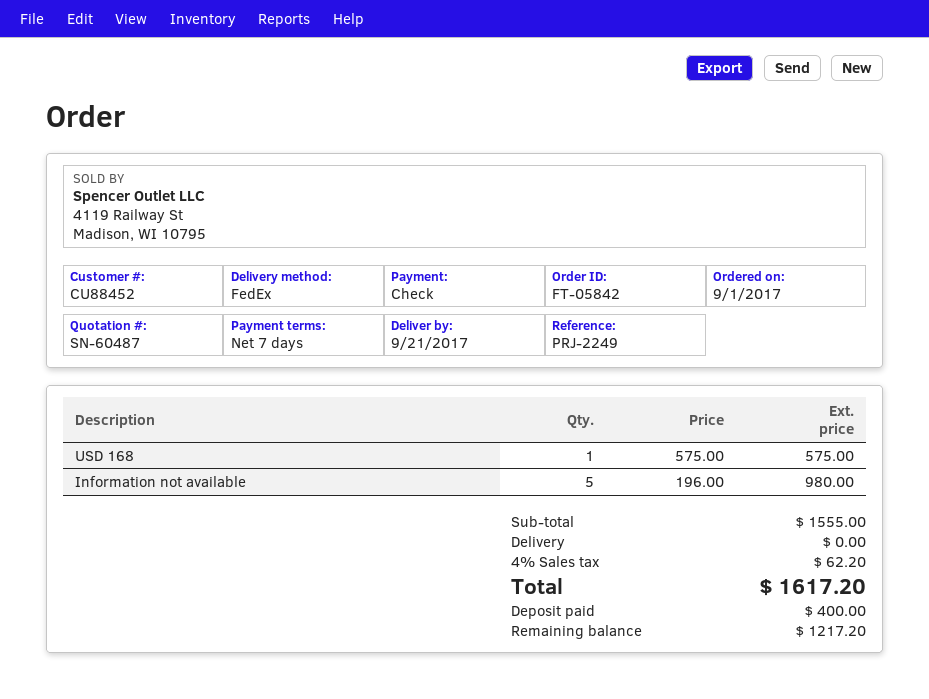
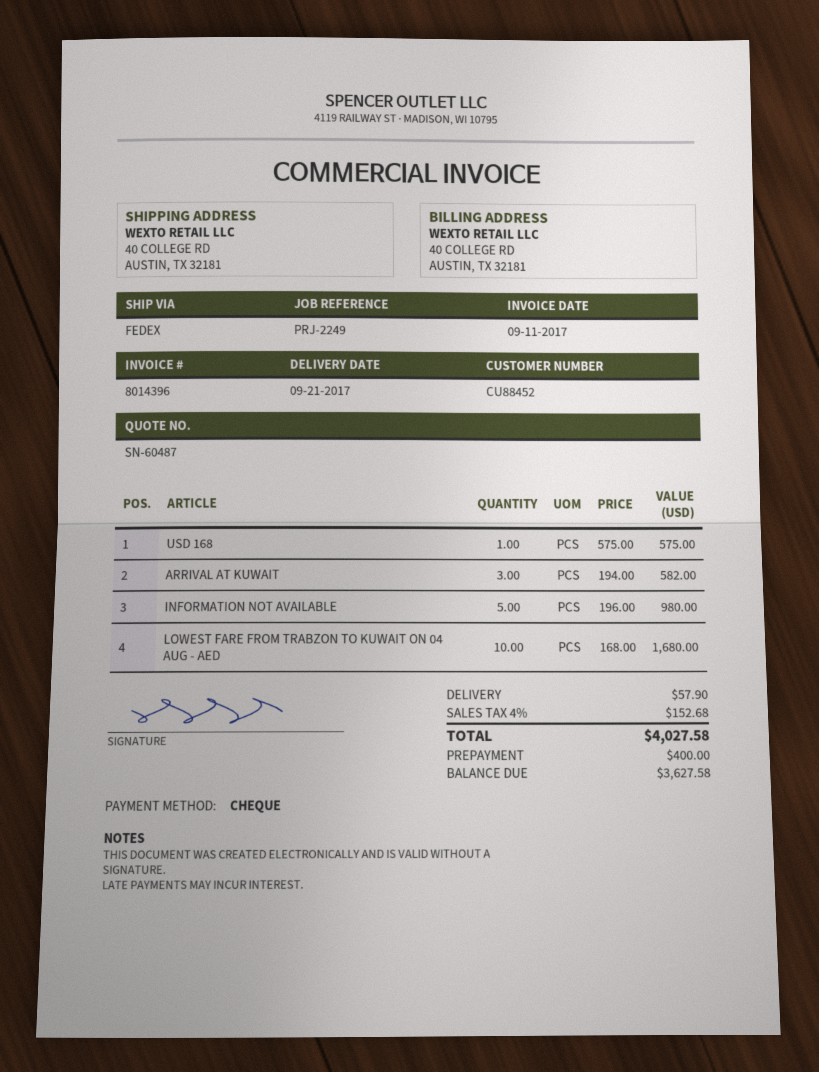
ARRIVAL AT KUWAIT: none -> 3 x 194.00 = 582.00
LOWEST FARE FROM TRABZON TO KUWAIT ON 04 AUG - AED: none -> 10 x 168.00 = 1680.00
shipping: 0.00 -> 57.90
tax: 4% = 62.20 -> 4% = 152.68
total: 1617.20 -> 4027.58
balance: 1217.20 -> 3627.58

